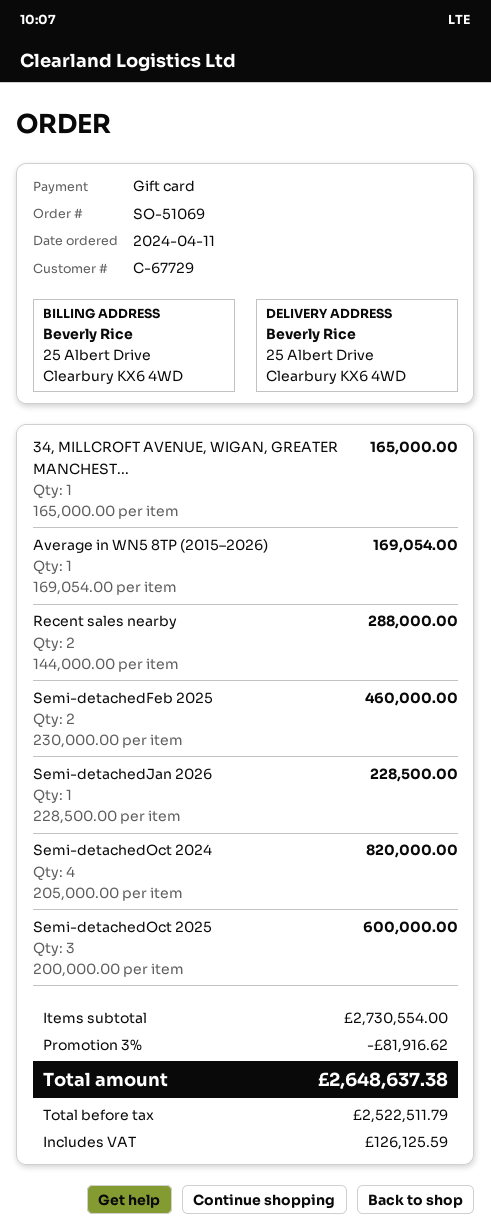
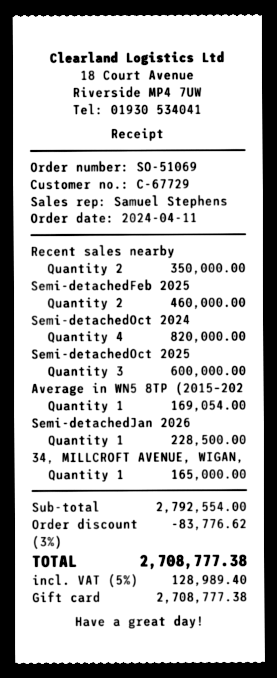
Recent sales nearby: 2 for 288000.00 -> 2 for 350000.00
subtotal: 2730554.00 -> 2792554.00
discount: 3% = 81916.62 -> 3% = 83776.62
tax: 126125.59 -> 128989.40
total: 2648637.38 -> 2708777.38

